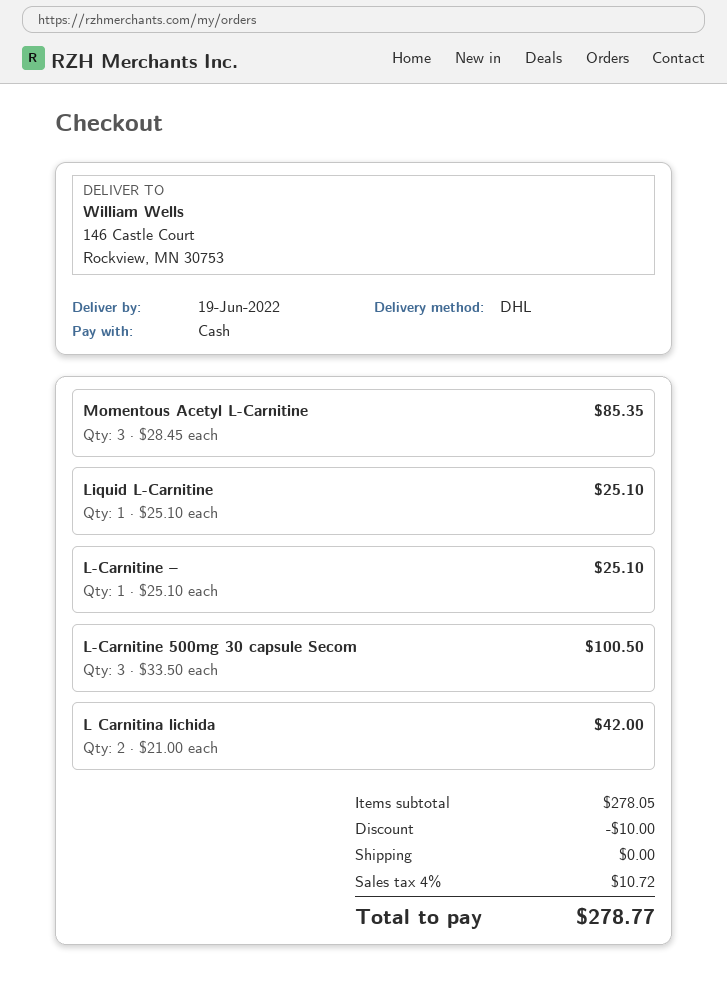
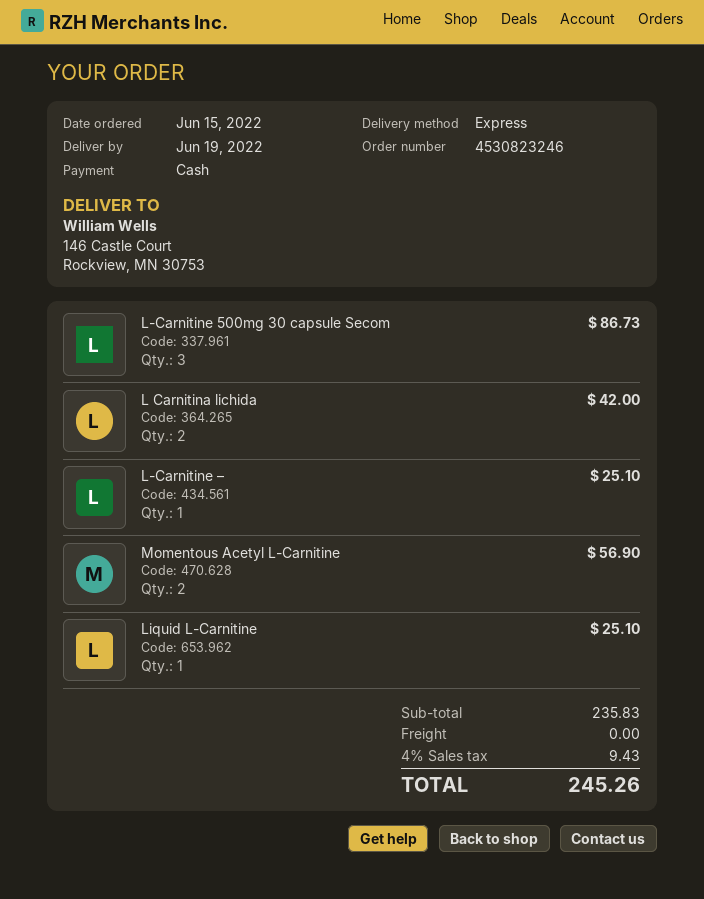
shipping method: DHL -> express
Momentous Acetyl L-Carnitine: 3 for 85.35 -> 2 for 56.90
L-Carnitine 500mg 30 capsule Secom: 3 for 100.50 -> 3 for 86.73
subtotal: 278.05 -> 235.83
discount: 10.00 -> none
tax: 4% = 10.72 -> 4% = 9.43
total: 278.77 -> 245.26

